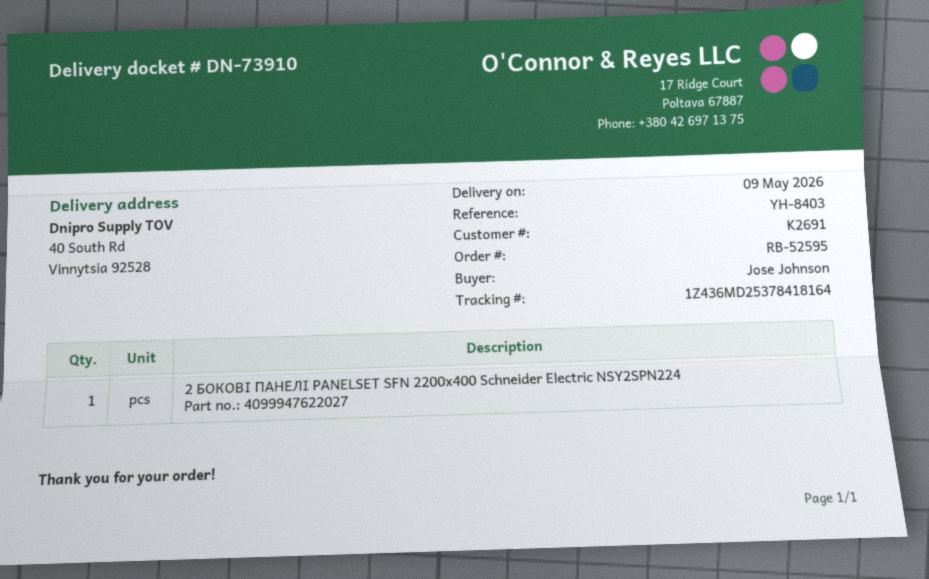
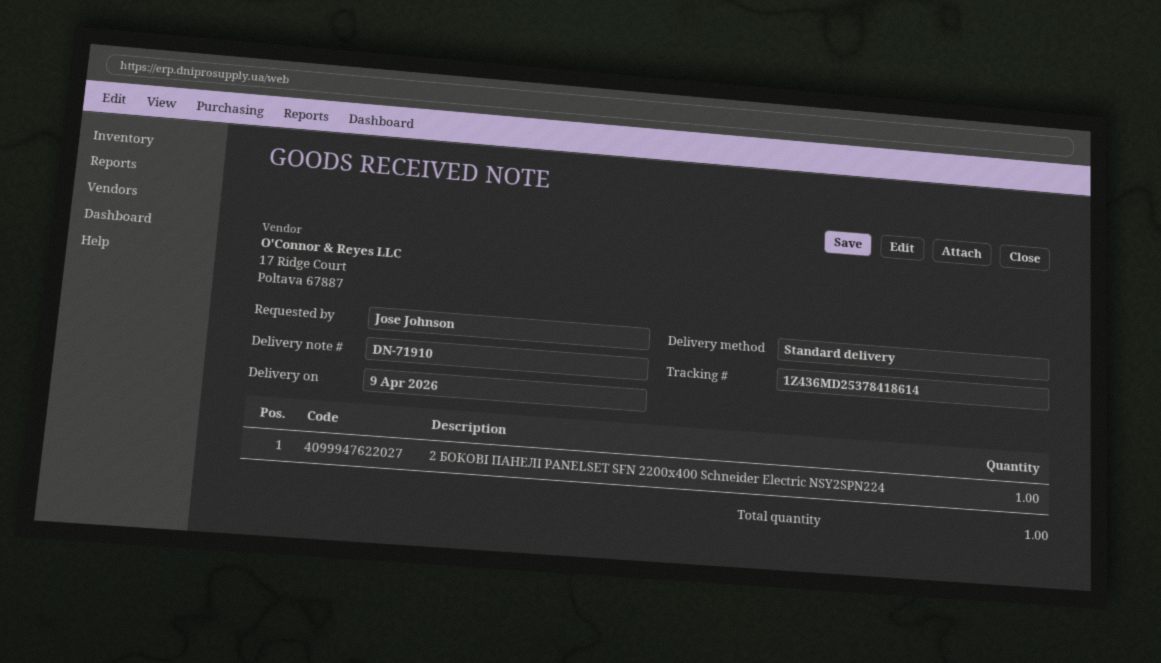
delivery note number: DN-73910 -> DN-71910
delivery date: 2026-05-09 -> 2026-04-09
tracking number: 1Z436MD25378418164 -> 1Z436MD25378418614

